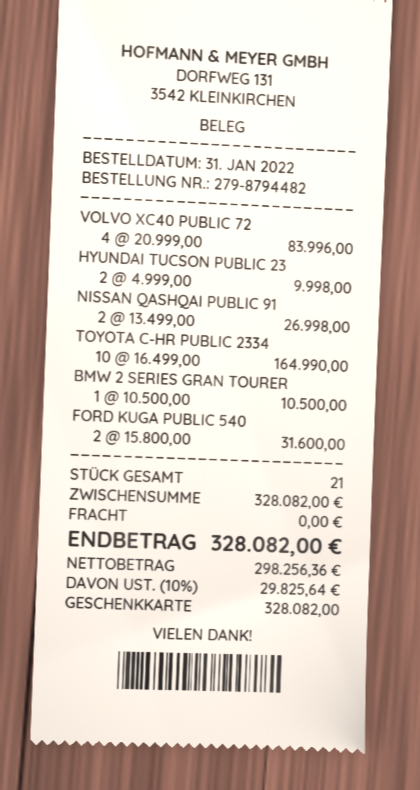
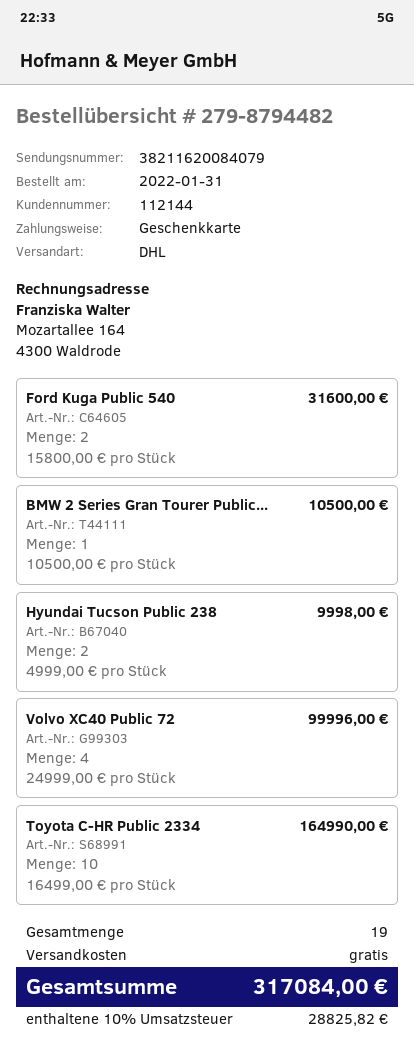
VOLVO XC40 PUBLIC 72: 4 x 20999.00 = 83996.00 -> 4 x 24999.00 = 99996.00
NISSAN QASHQAI PUBLIC 91: 2 x 13499.00 = 26998.00 -> none
total quantity: 21 -> 19
tax: 10% = 29825.64 -> 10% = 28825.82
total: 328082.00 -> 317084.00

